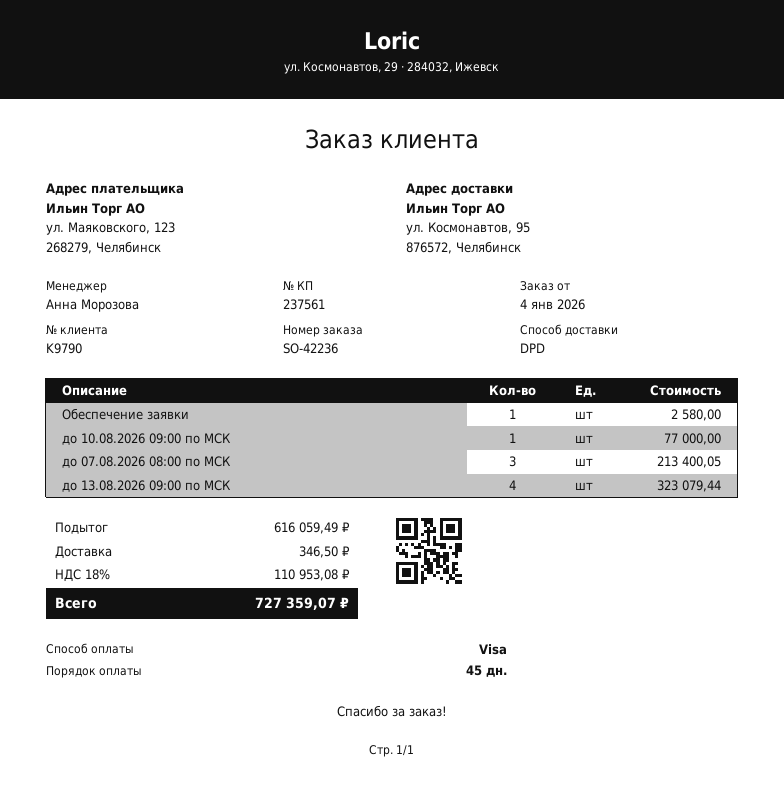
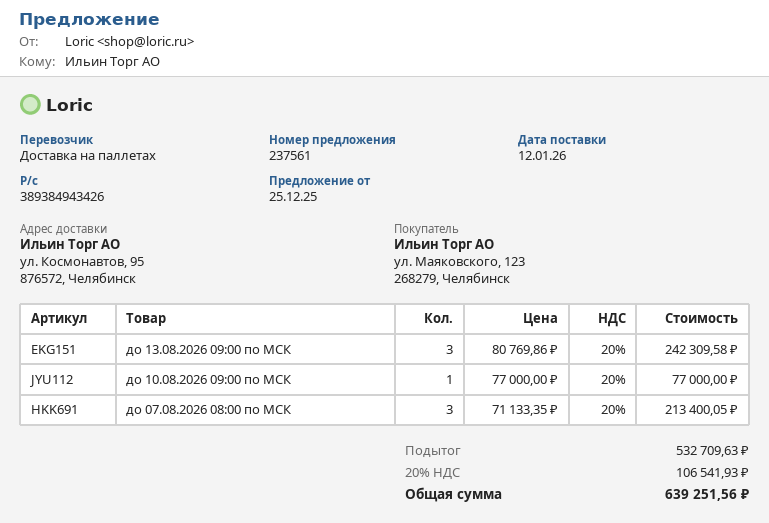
shipping method: DPD -> pallet freight
Обеспечение заявки: 1 for 2580.00 -> none
до 13.08.2026 09:00 по МСК: 4 for 323079.44 -> 3 for 242309.58
subtotal: 616059.49 -> 532709.63
shipping: 346.50 -> none
tax: 18% = 110953.08 -> 20% = 106541.93
total: 727359.07 -> 639251.56

